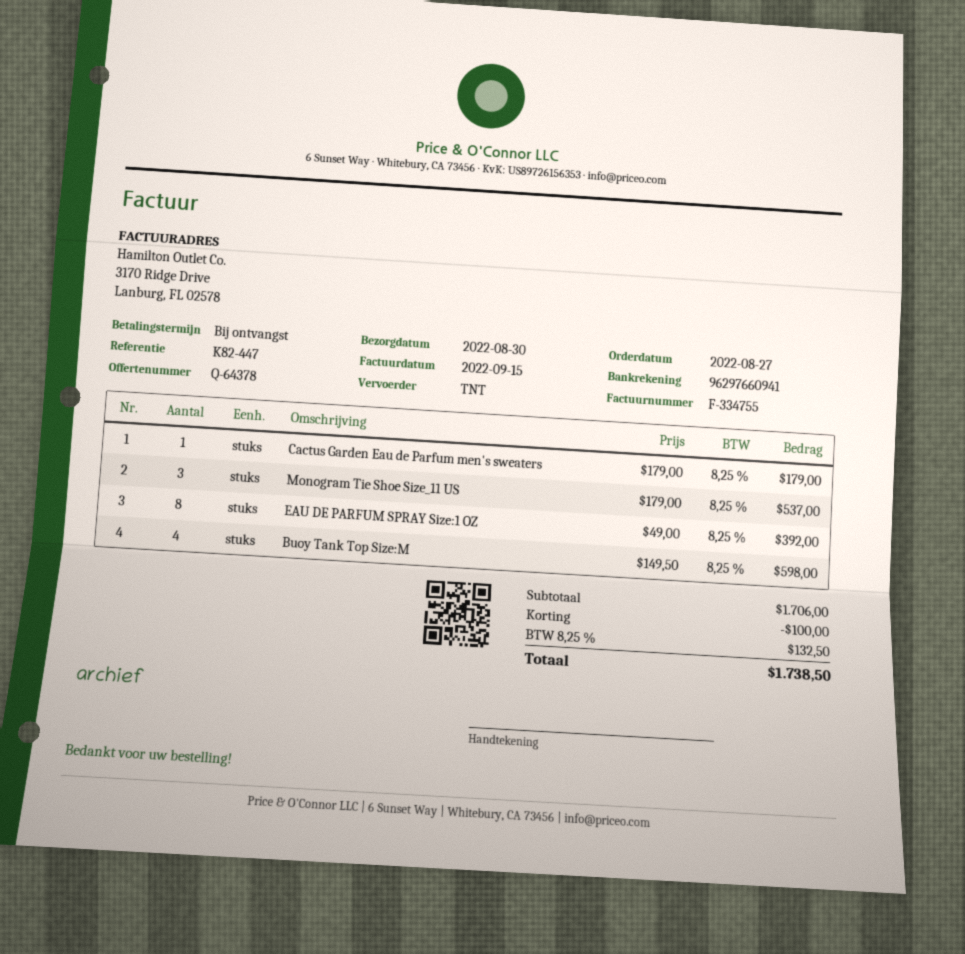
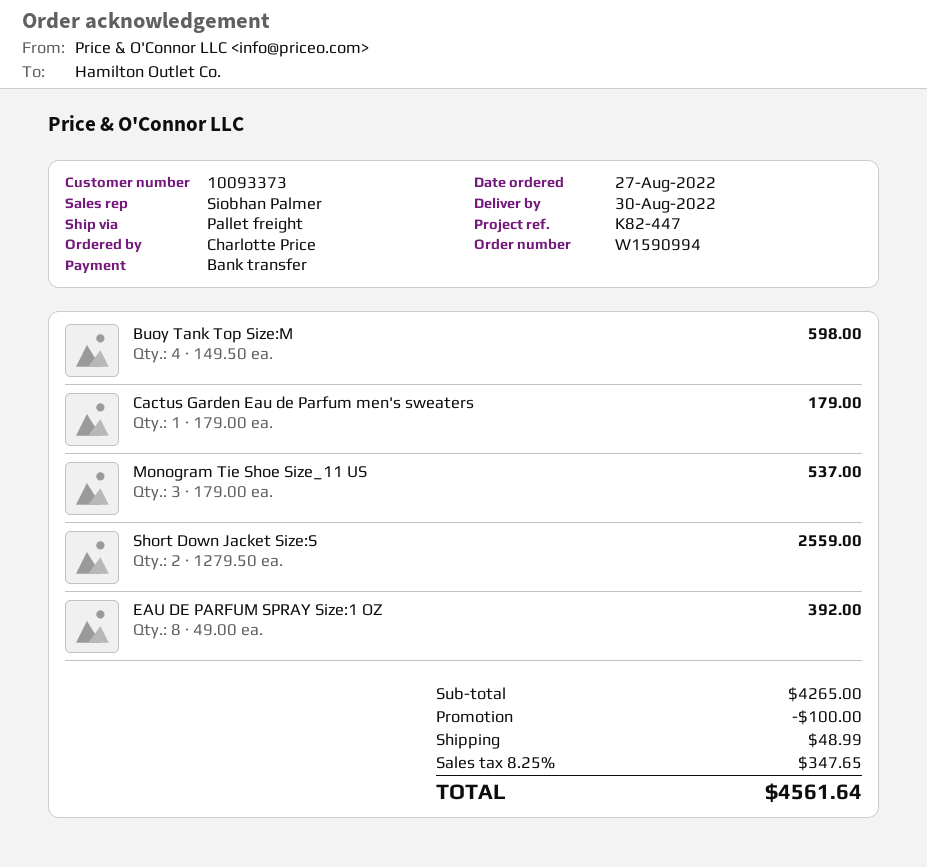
shipping method: TNT -> pallet freight
Short Down Jacket Size:S: none -> 2 x 1279.50 = 2559.00
subtotal: 1706.00 -> 4265.00
shipping: none -> 48.99
tax: 8.25% = 132.50 -> 8.25% = 347.65
total: 1738.50 -> 4561.64

